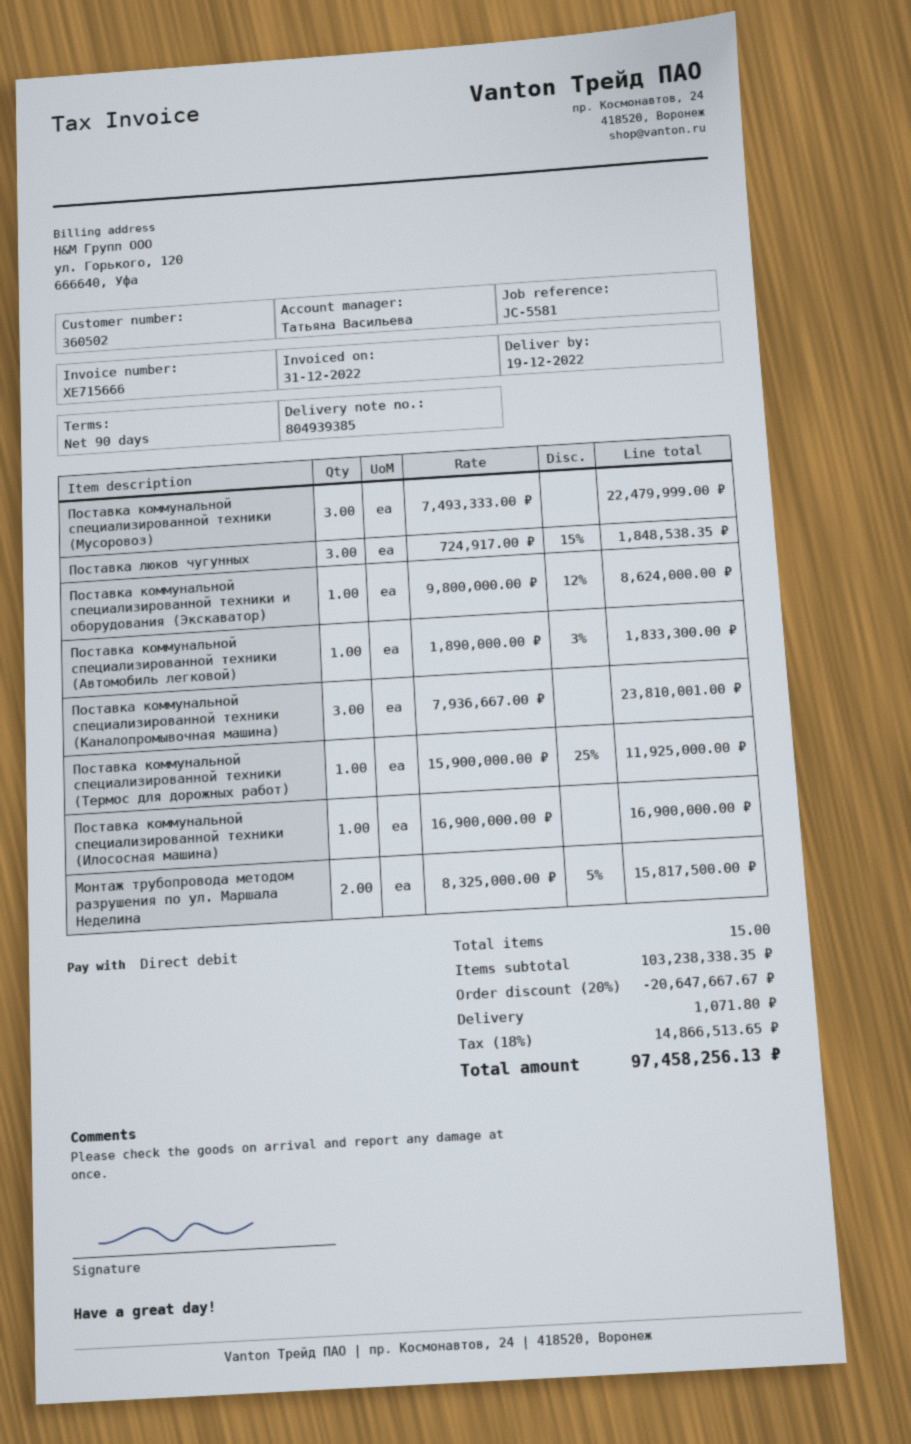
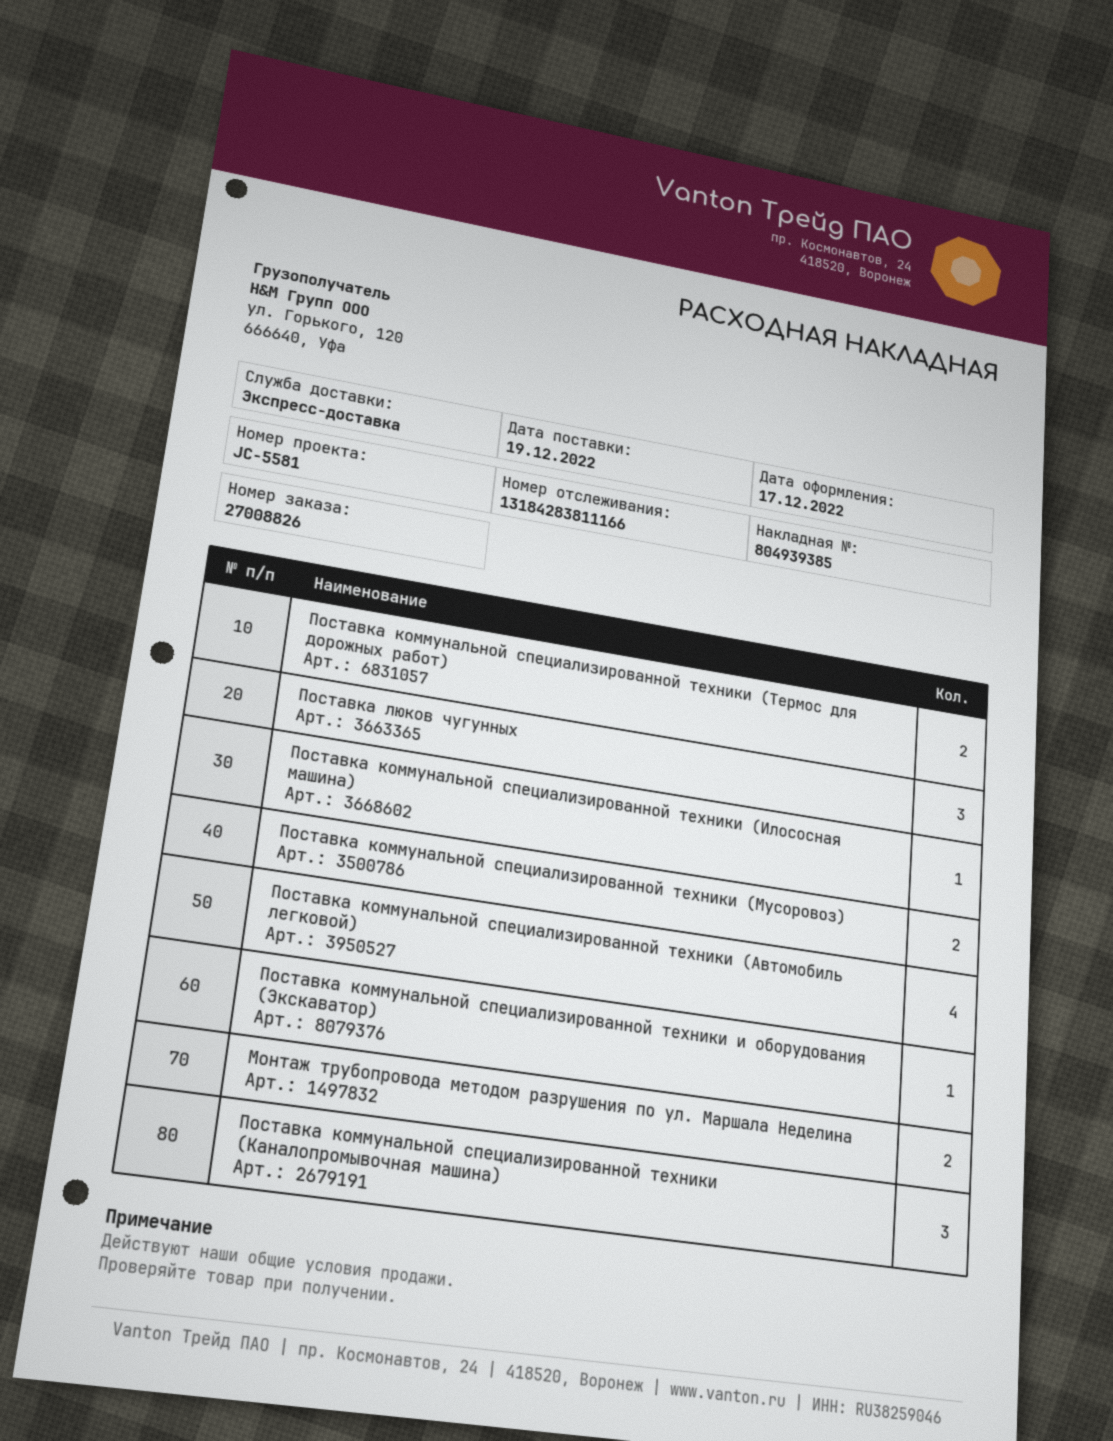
Поставка коммунальной специализированной техники (Мусоровоз): 3 -> 2
Поставка коммунальной специализированной техники (Автомобиль легковой): 1 -> 4
Поставка коммунальной специализированной техники (Термос для дорожных работ): 1 -> 2

